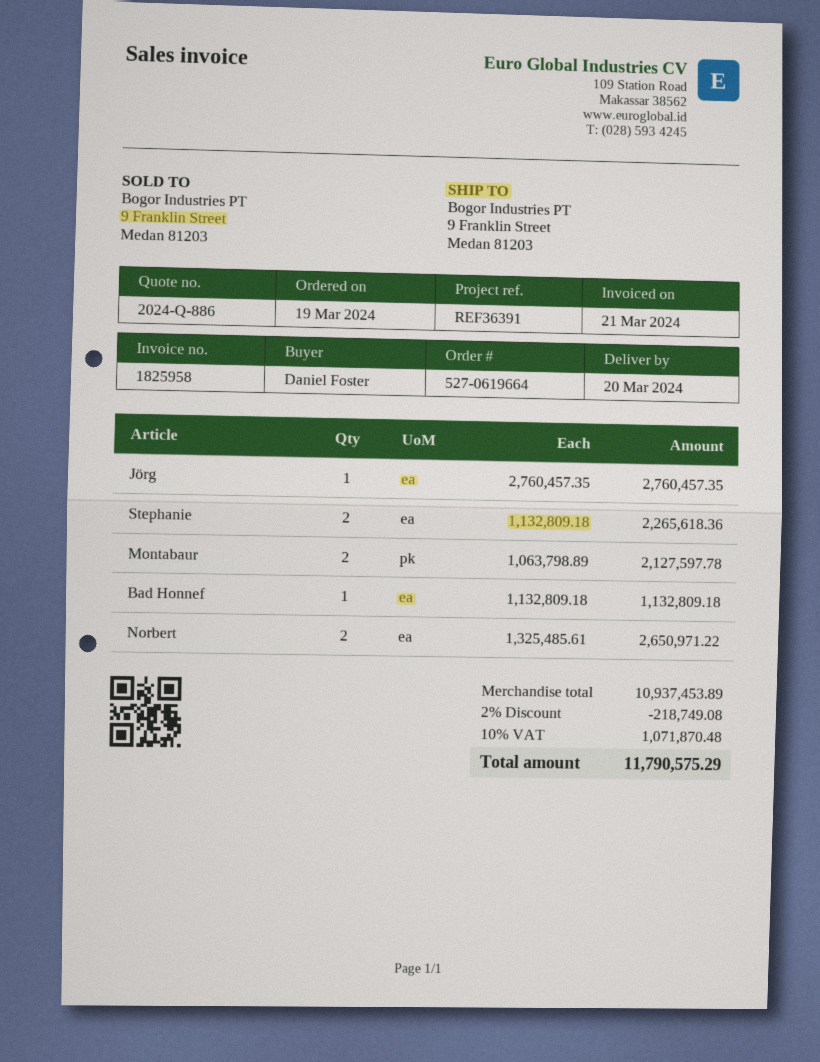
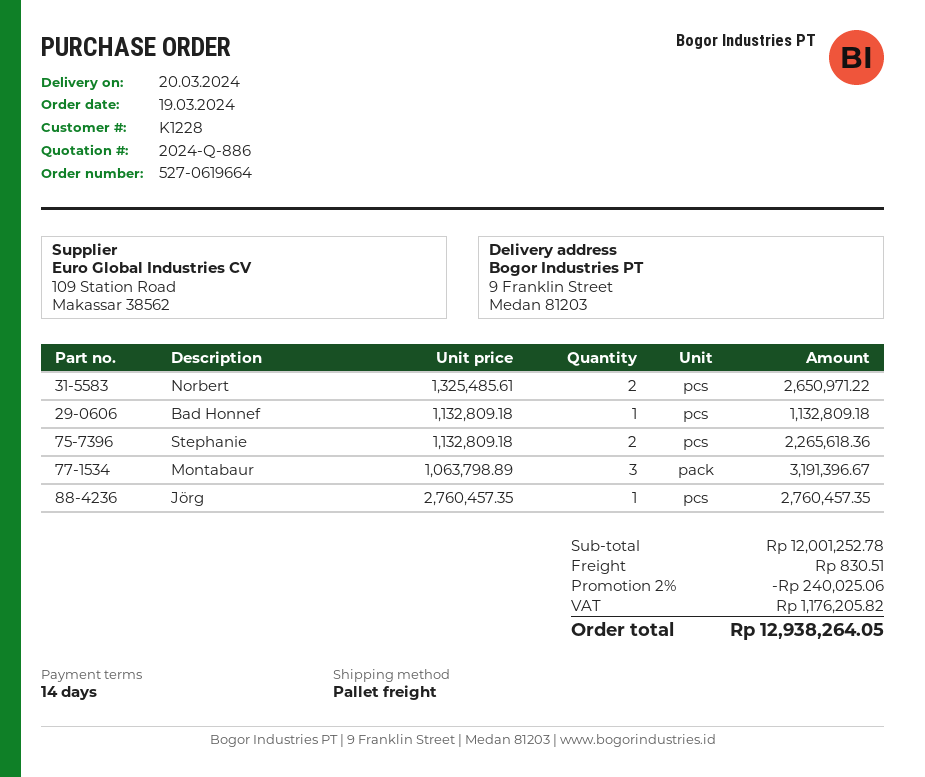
Montabaur: 2 x 1063798.89 = 2127597.78 -> 3 x 1063798.89 = 3191396.67
subtotal: 10937453.89 -> 12001252.78
discount: 2% = 218749.08 -> 2% = 240025.06
shipping: none -> 830.51
tax: 1071870.48 -> 1176205.82
total: 11790575.29 -> 12938264.05

